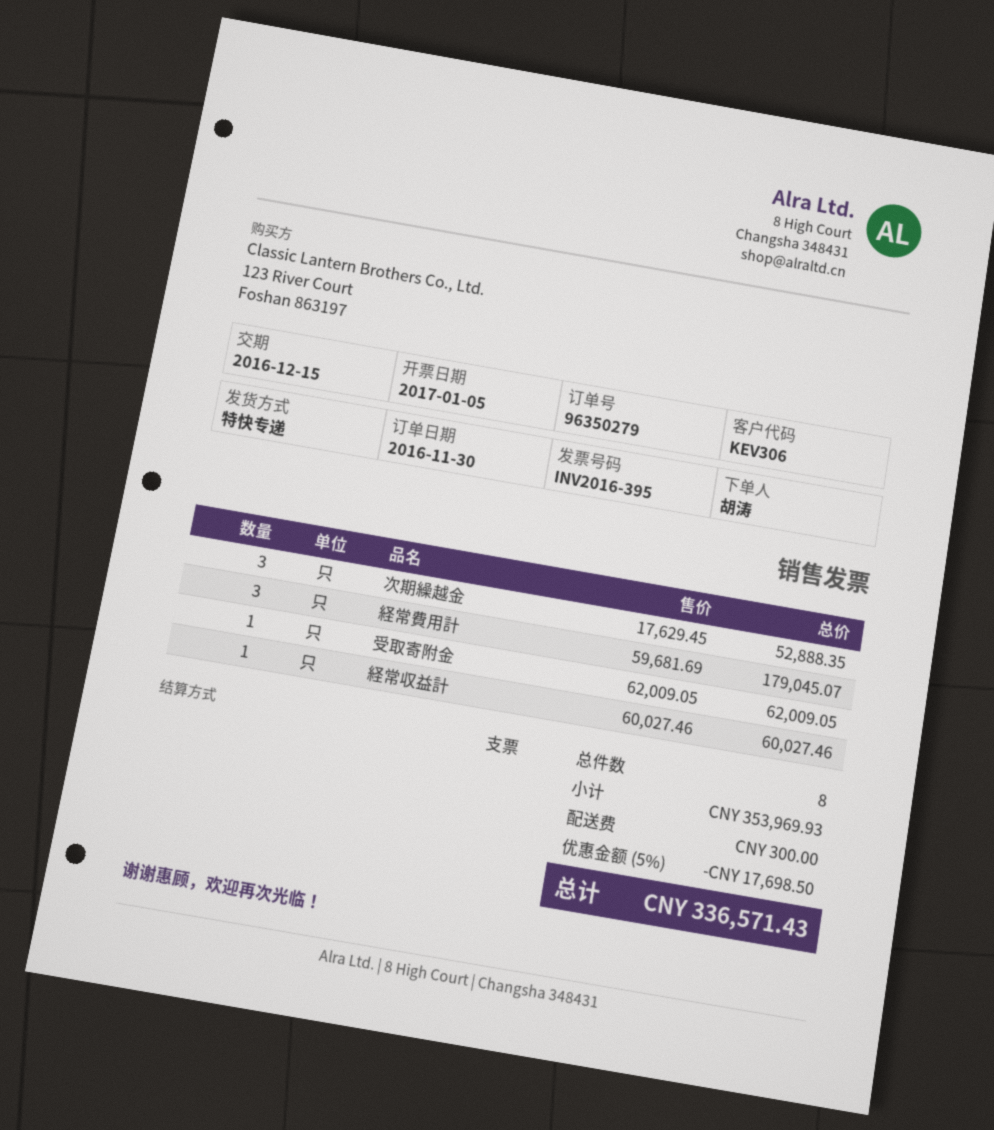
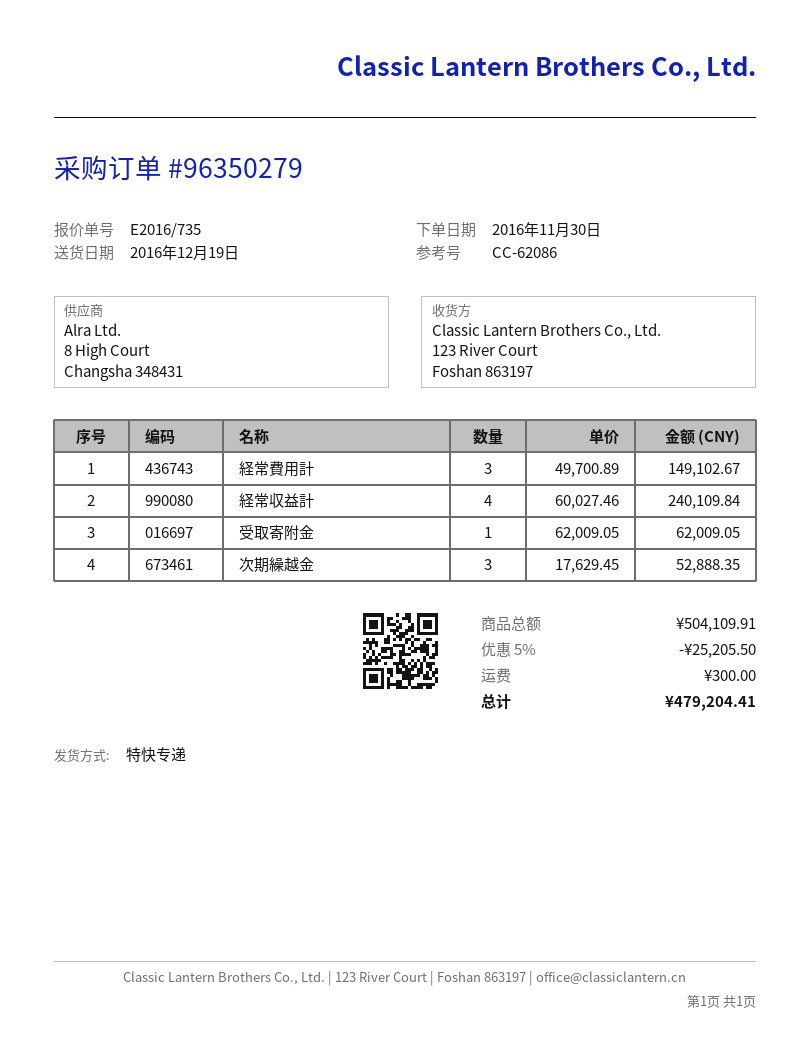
delivery date: 2016-12-15 -> 2016-12-19
経常費用計: 3 x 59681.69 = 179045.07 -> 3 x 49700.89 = 149102.67
経常収益計: 1 x 60027.46 = 60027.46 -> 4 x 60027.46 = 240109.84
subtotal: 353969.93 -> 504109.91
discount: 5% = 17698.50 -> 5% = 25205.50
total: 336571.43 -> 479204.41

